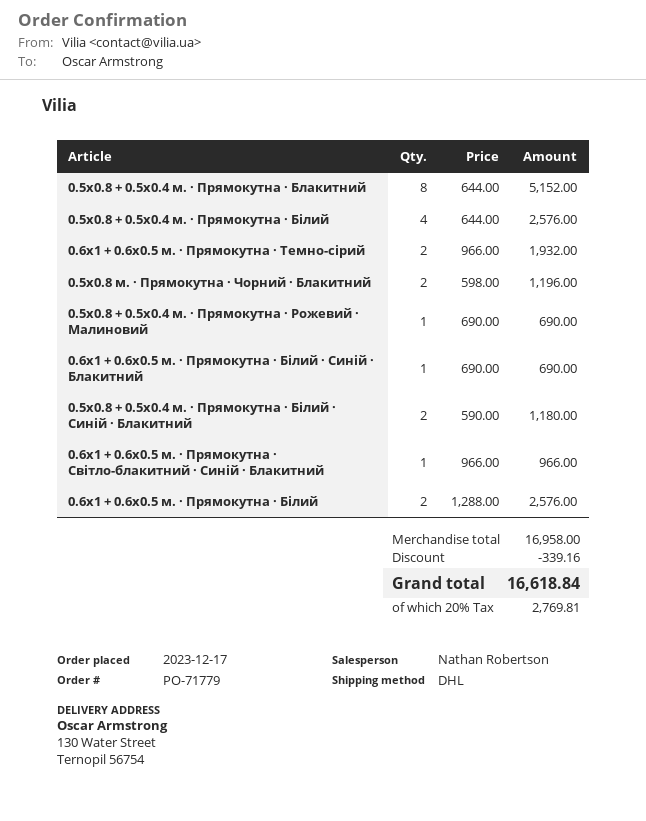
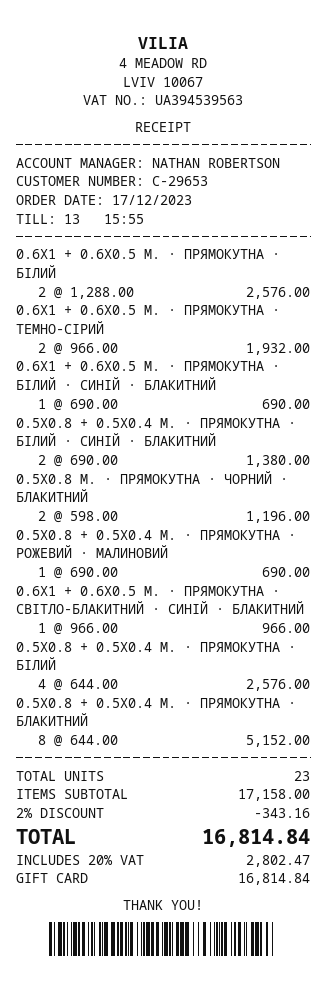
0.5x0.8 + 0.5x0.4 м. · Прямокутна · Білий · Синій · Блакитний: 2 x 590.00 = 1180.00 -> 2 x 690.00 = 1380.00
subtotal: 16958.00 -> 17158.00
discount: 339.16 -> 343.16
tax: 20% = 2769.81 -> 20% = 2802.47
total: 16618.84 -> 16814.84

